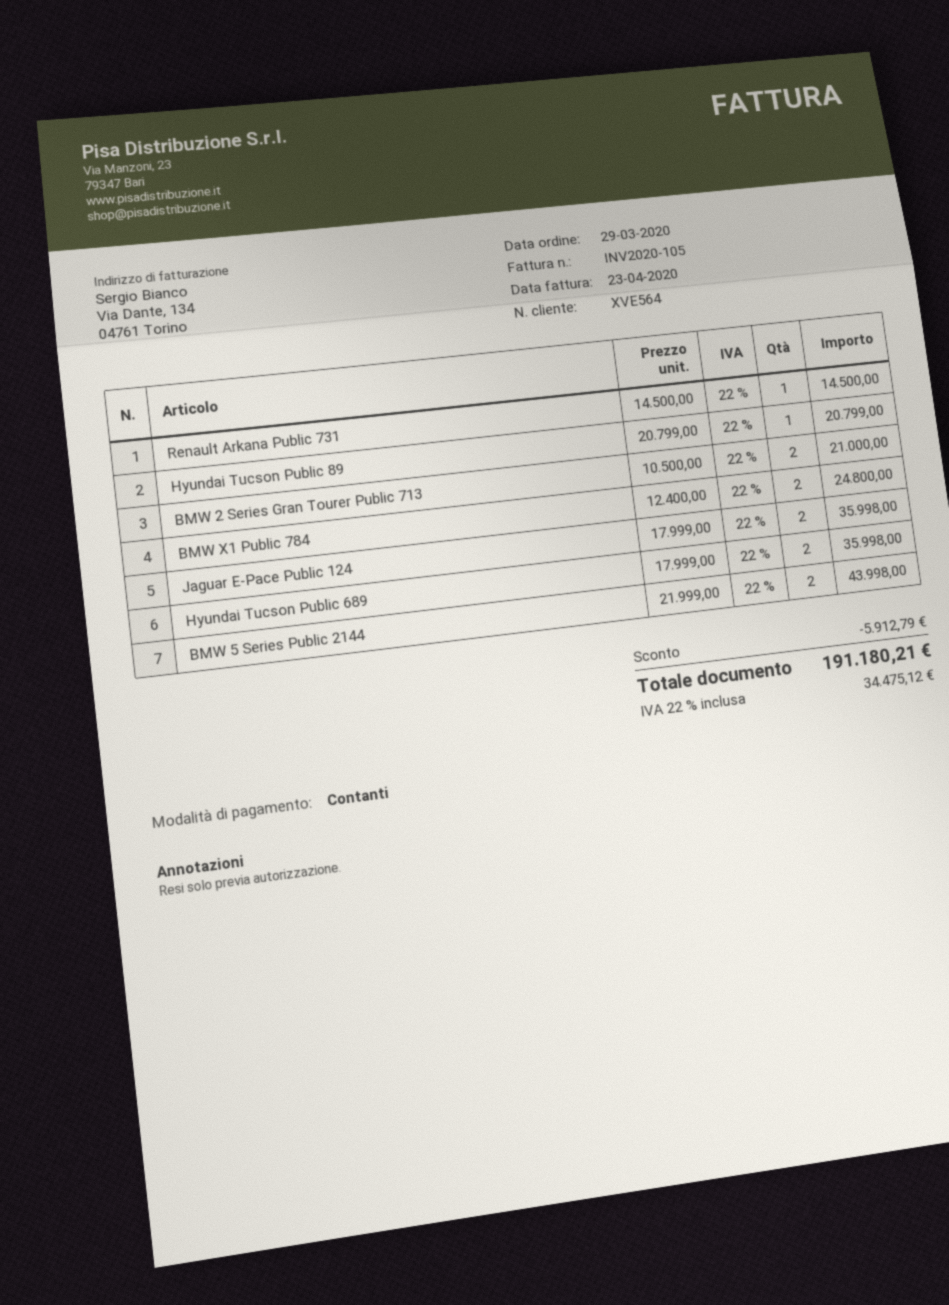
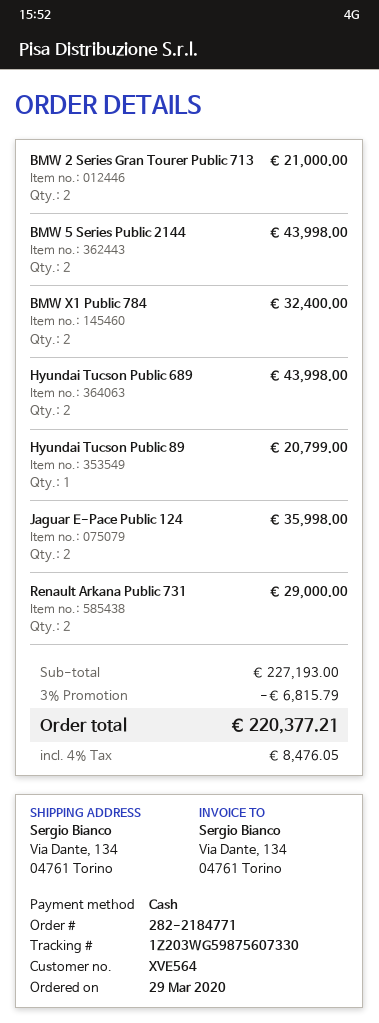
Renault Arkana Public 731: 1 for 14500.00 -> 2 for 29000.00
BMW X1 Public 784: 2 for 24800.00 -> 2 for 32400.00
Hyundai Tucson Public 689: 2 for 35998.00 -> 2 for 43998.00
discount: 5912.79 -> 6815.79
tax: 22% = 34475.12 -> 4% = 8476.05
total: 191180.21 -> 220377.21

